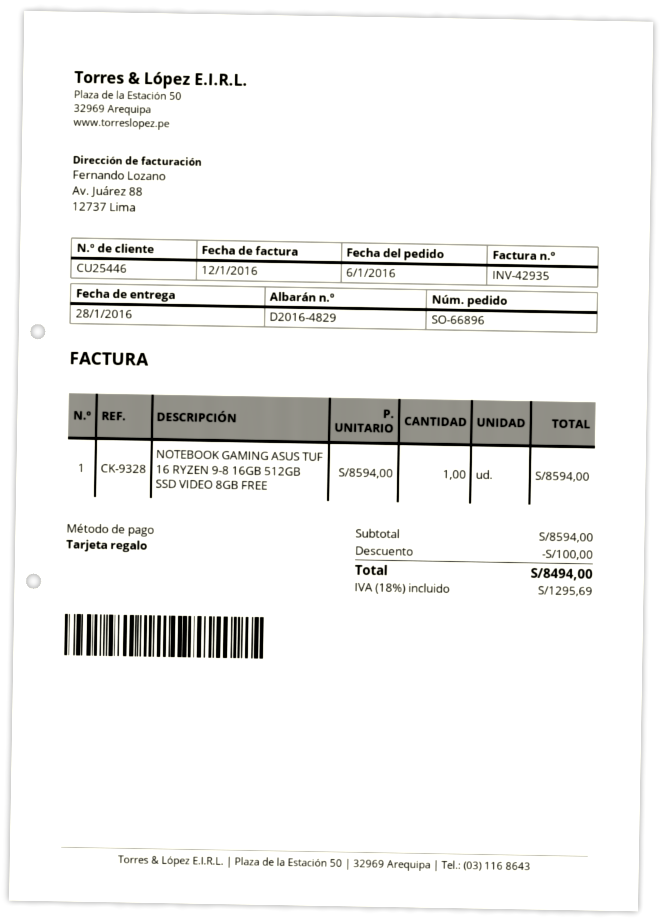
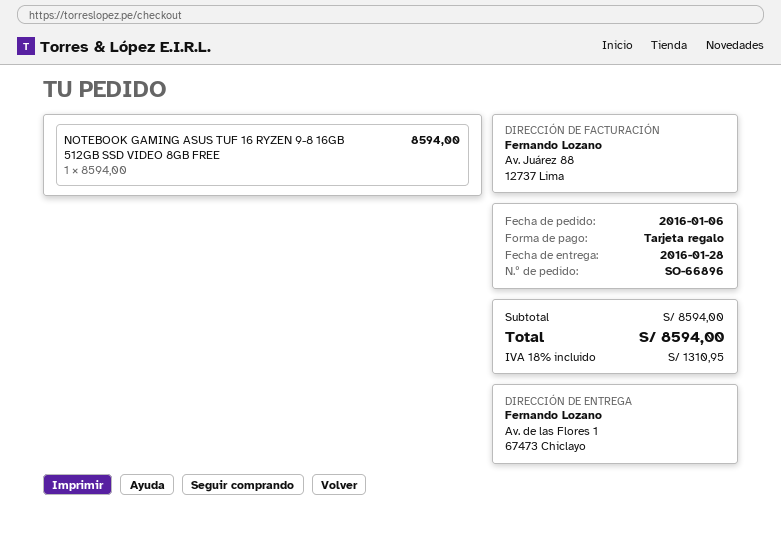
discount: 100.00 -> none
tax: 18% = 1295.69 -> 18% = 1310.95
total: 8494.00 -> 8594.00

